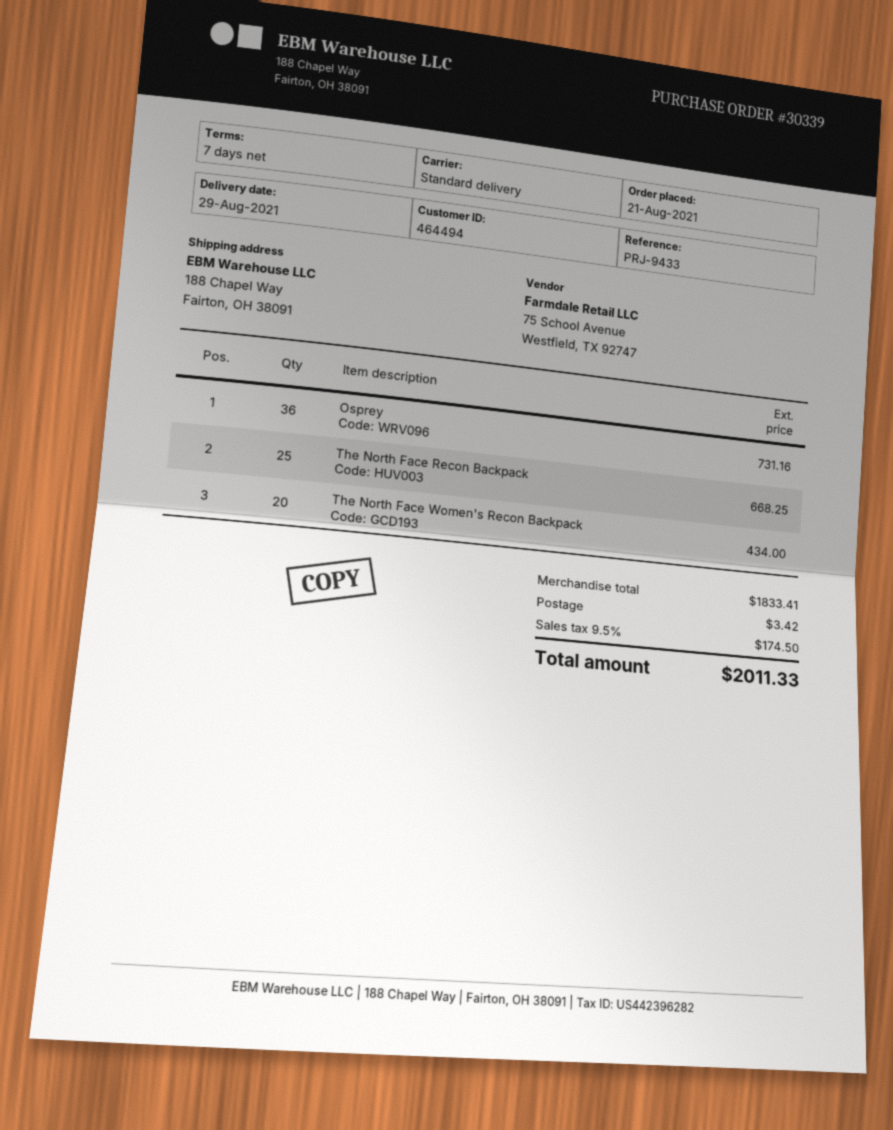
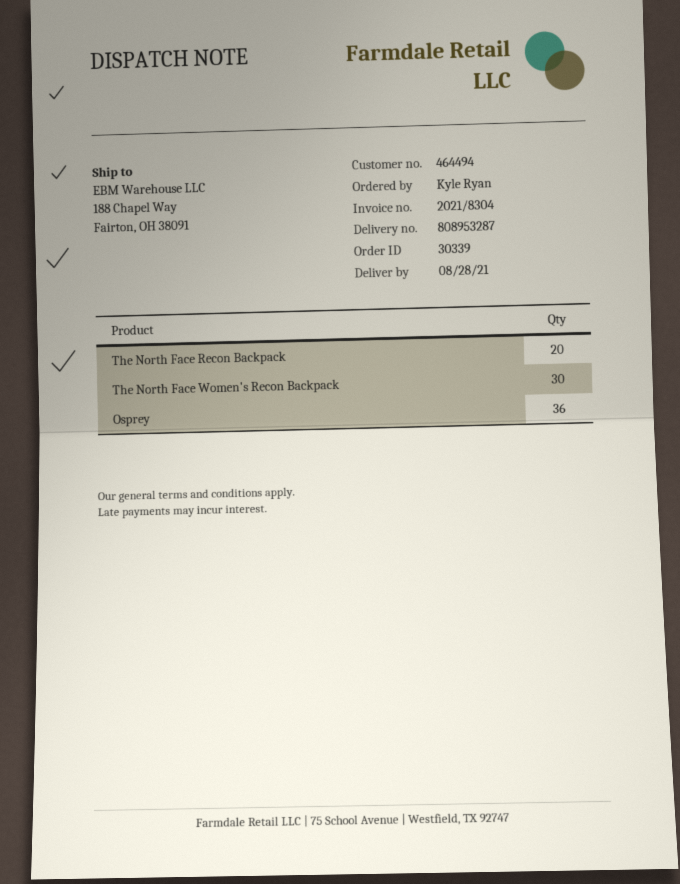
delivery date: 2021-08-29 -> 2021-08-28
The North Face Recon Backpack: 25 -> 20
The North Face Women's Recon Backpack: 20 -> 30

